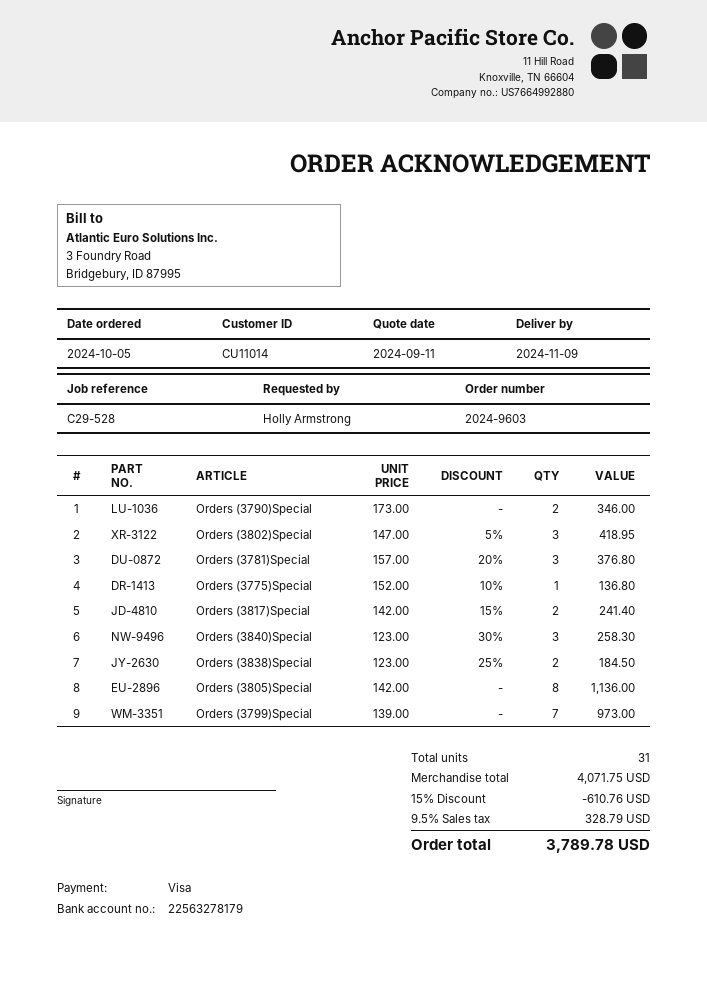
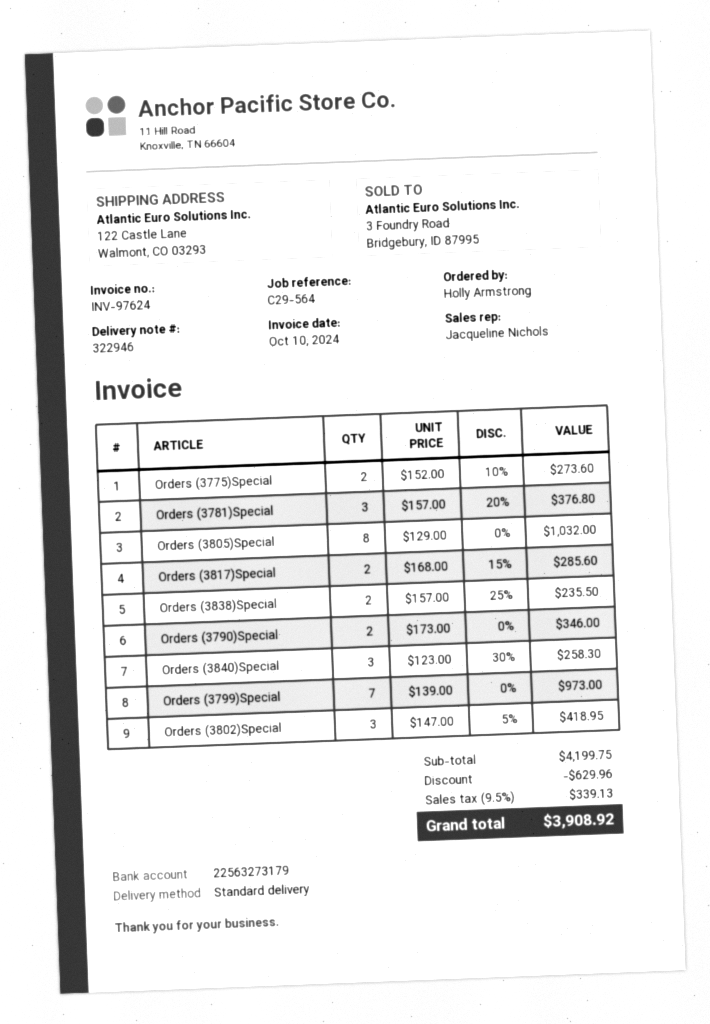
reference: C29-528 -> C29-564
bank account: 22563278179 -> 22563273179
Orders (3775)Special: 1 x 152.00 - 10% = 136.80 -> 2 x 152.00 - 10% = 273.60
Orders (3817)Special: 2 x 142.00 - 15% = 241.40 -> 2 x 168.00 - 15% = 285.60
Orders (3838)Special: 2 x 123.00 - 25% = 184.50 -> 2 x 157.00 - 25% = 235.50
Orders (3805)Special: 8 x 142.00 = 1136.00 -> 8 x 129.00 = 1032.00
subtotal: 4071.75 -> 4199.75
discount: 610.76 -> 629.96
tax: 9.5% = 328.79 -> 9.5% = 339.13
total: 3789.78 -> 3908.92

